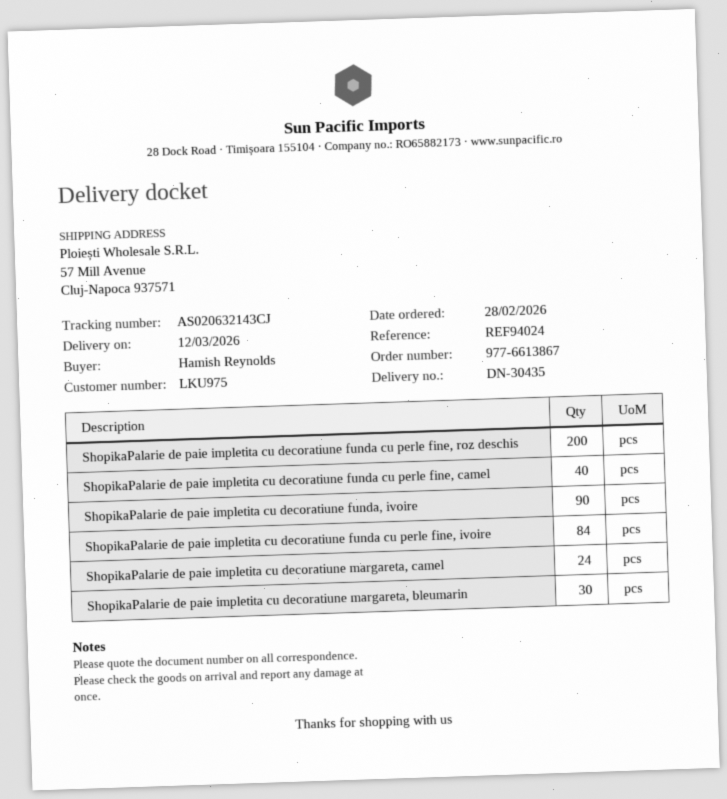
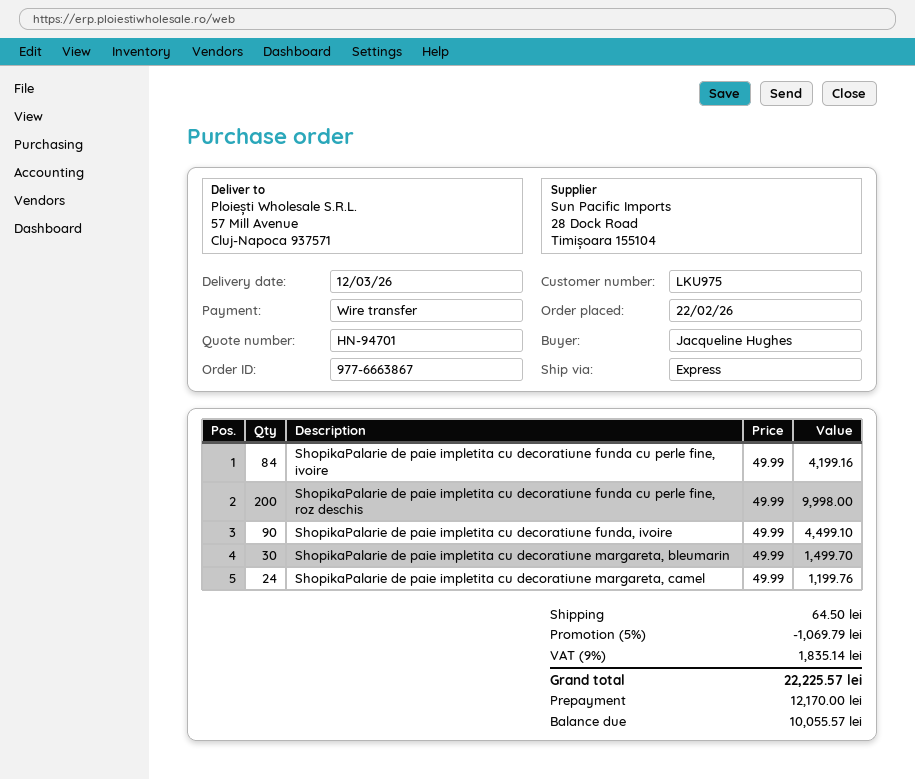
order number: 977-6613867 -> 977-6663867
order date: 2026-02-28 -> 2026-02-22
ordered by: Hamish Reynolds -> Jacqueline Hughes
ShopikaPalarie de paie impletita cu decoratiune funda cu perle fine, camel: 40 -> none

